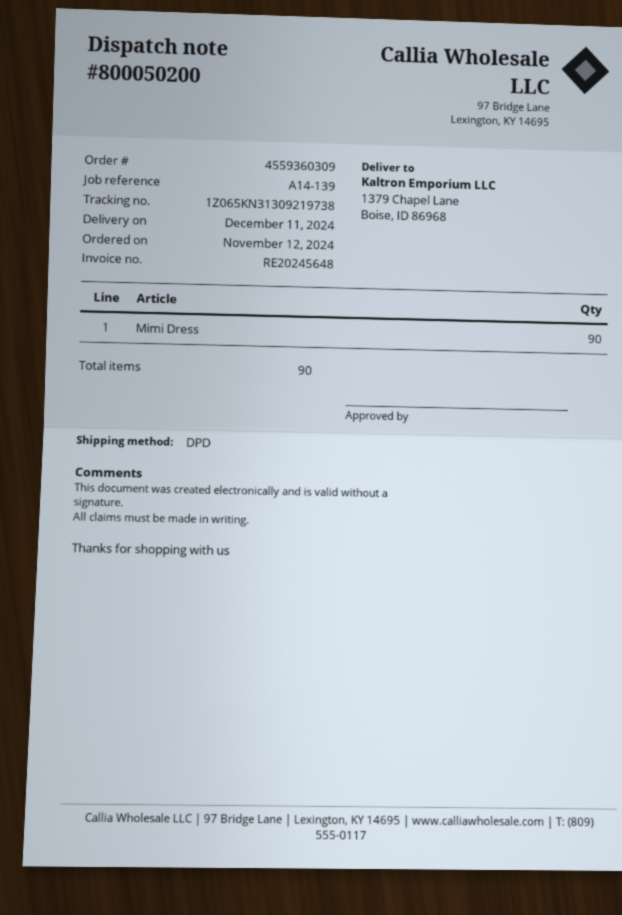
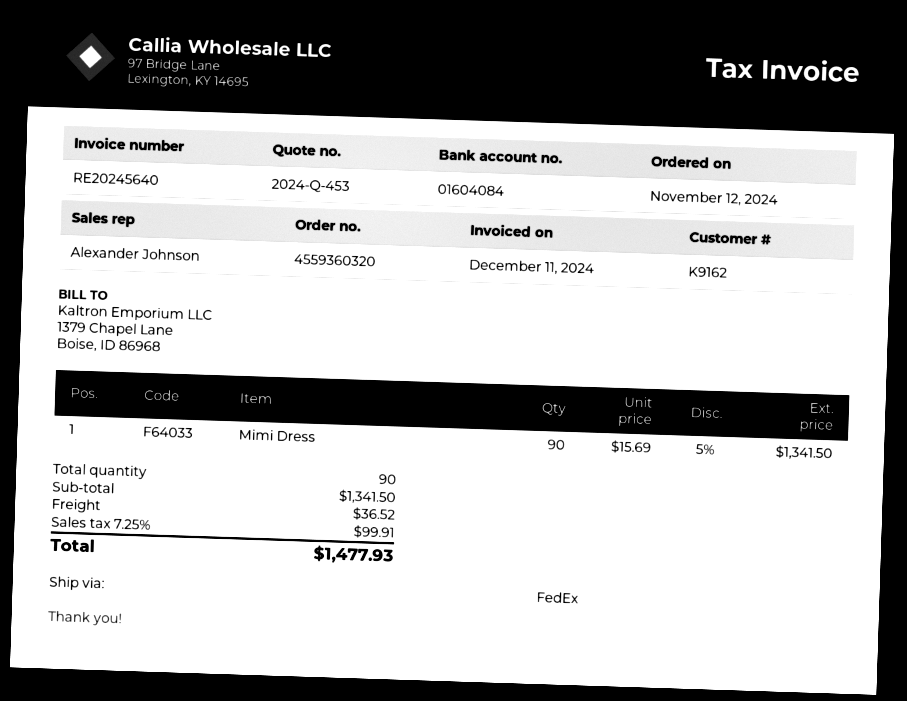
order number: 4559360309 -> 4559360320
invoice number: RE20245648 -> RE20245640
shipping method: DPD -> FedEx

